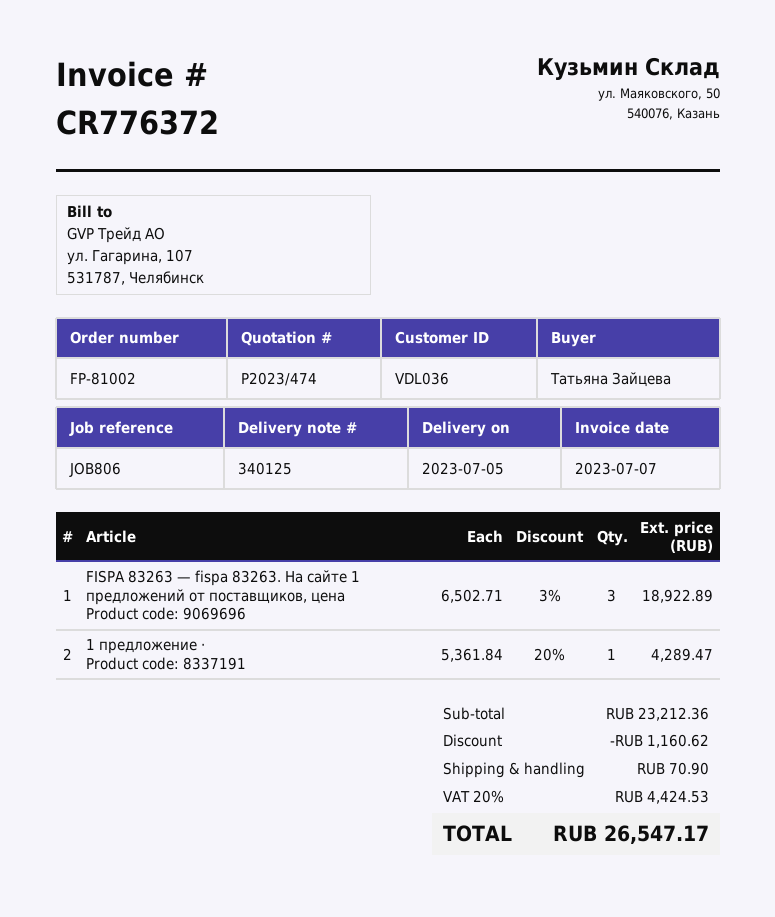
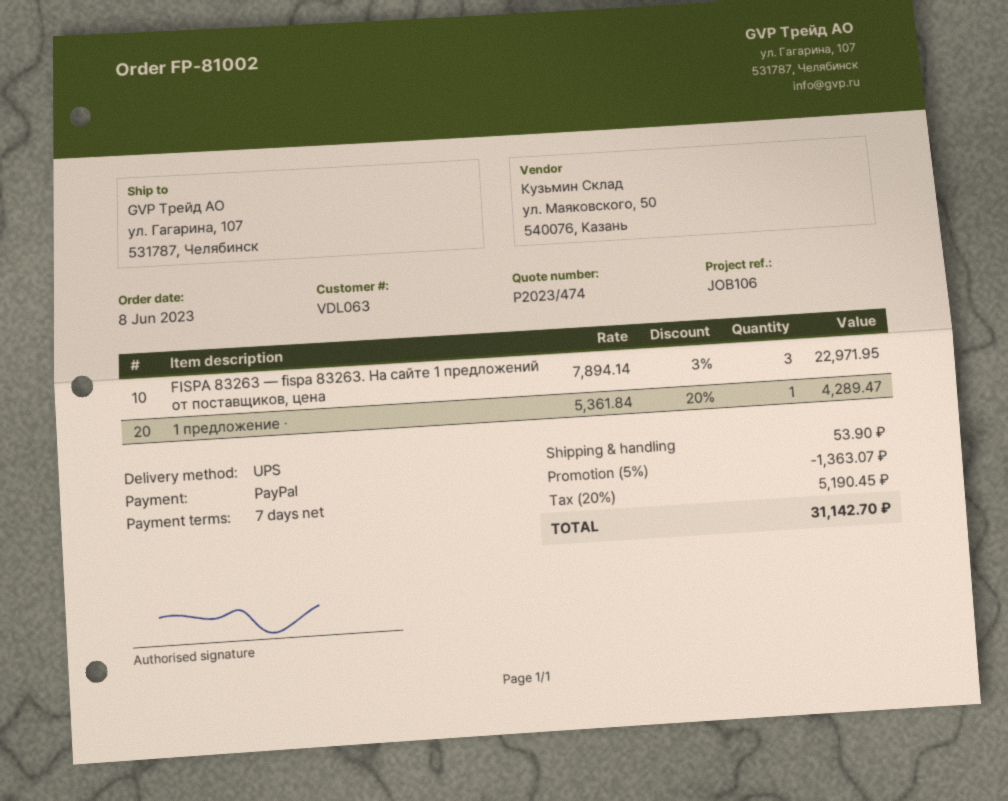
customer number: VDL036 -> VDL063
reference: JOB806 -> JOB106
FISPA 83263 — fispa 83263. На сайте 1 предложений от поставщиков, цена: 3 x 6502.71 - 3% = 18922.89 -> 3 x 7894.14 - 3% = 22971.95
discount: 1160.62 -> 1363.07
shipping: 70.90 -> 53.90
tax: 20% = 4424.53 -> 20% = 5190.45
total: 26547.17 -> 31142.70

